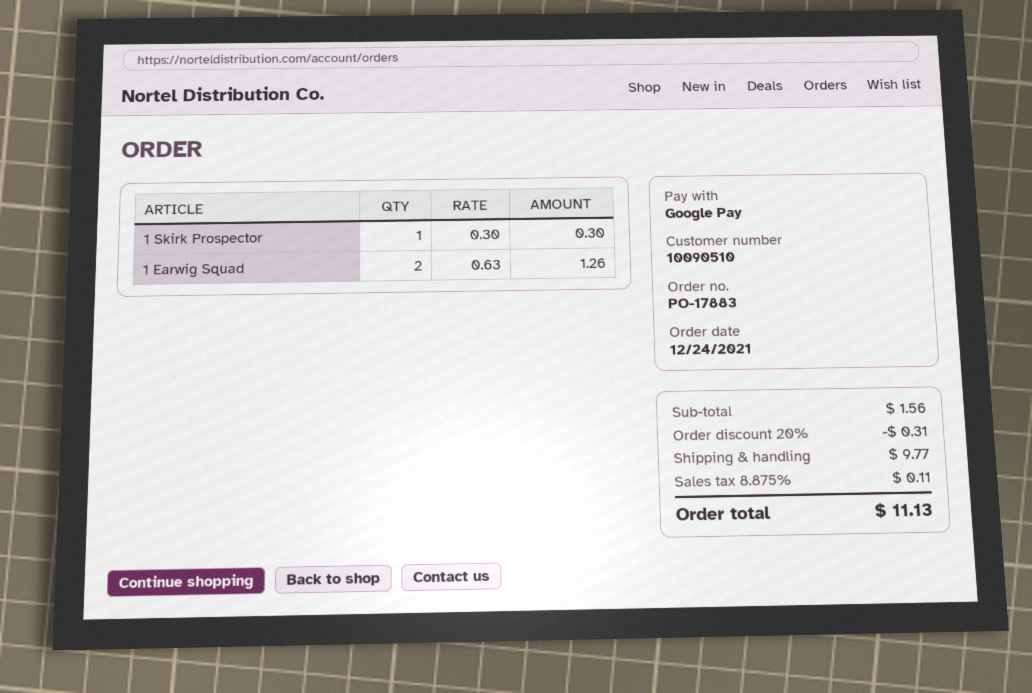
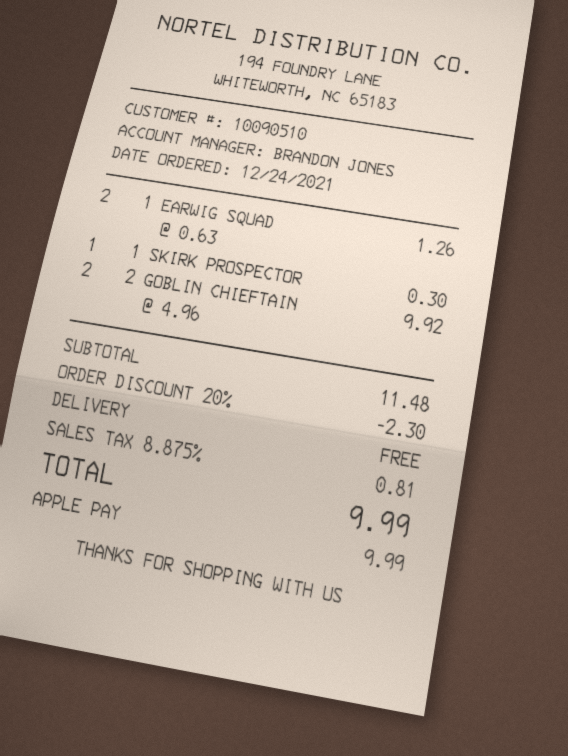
payment method: Google Pay -> Apple Pay
2 GOBLIN CHIEFTAIN: none -> 2 x 4.96 = 9.92
subtotal: 1.56 -> 11.48
discount: 20% = 0.31 -> 20% = 2.30
shipping: 9.77 -> 0.00
tax: 8.875% = 0.11 -> 8.875% = 0.81
total: 11.13 -> 9.99

